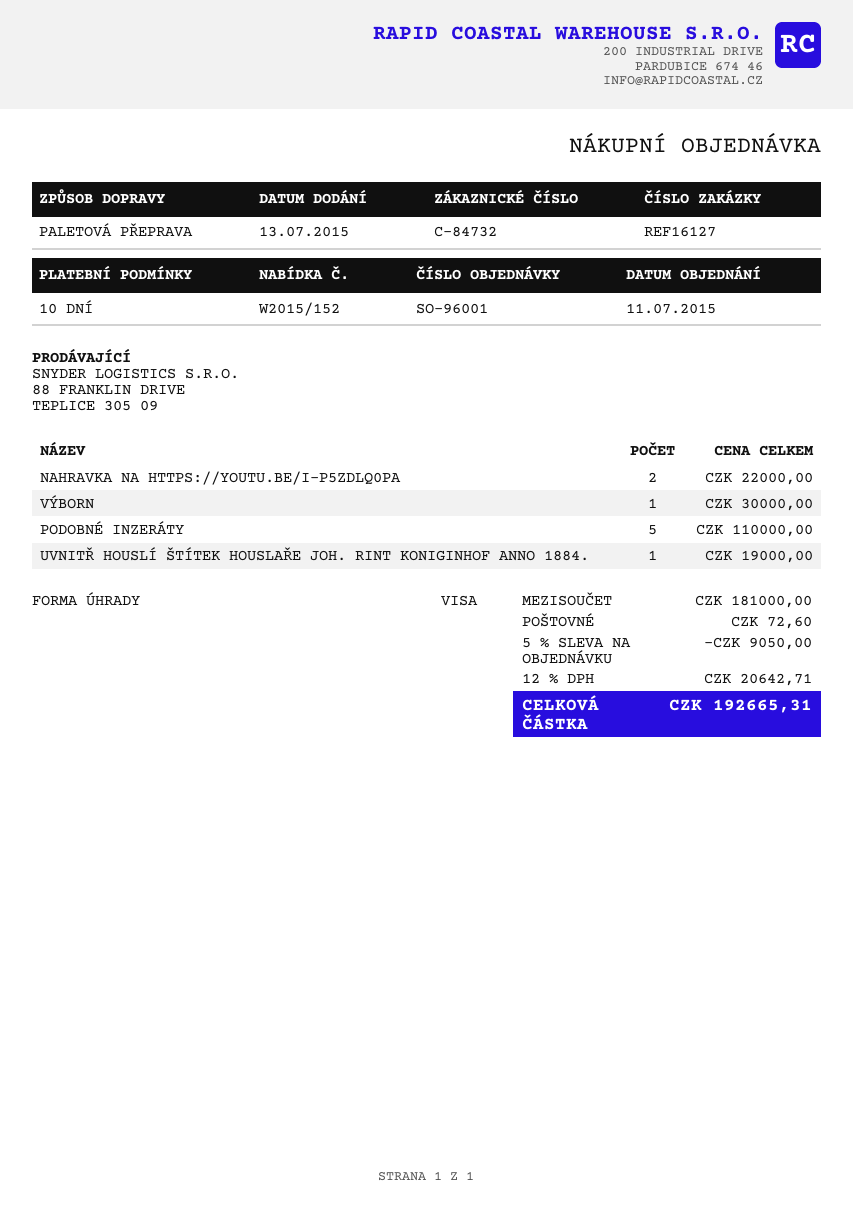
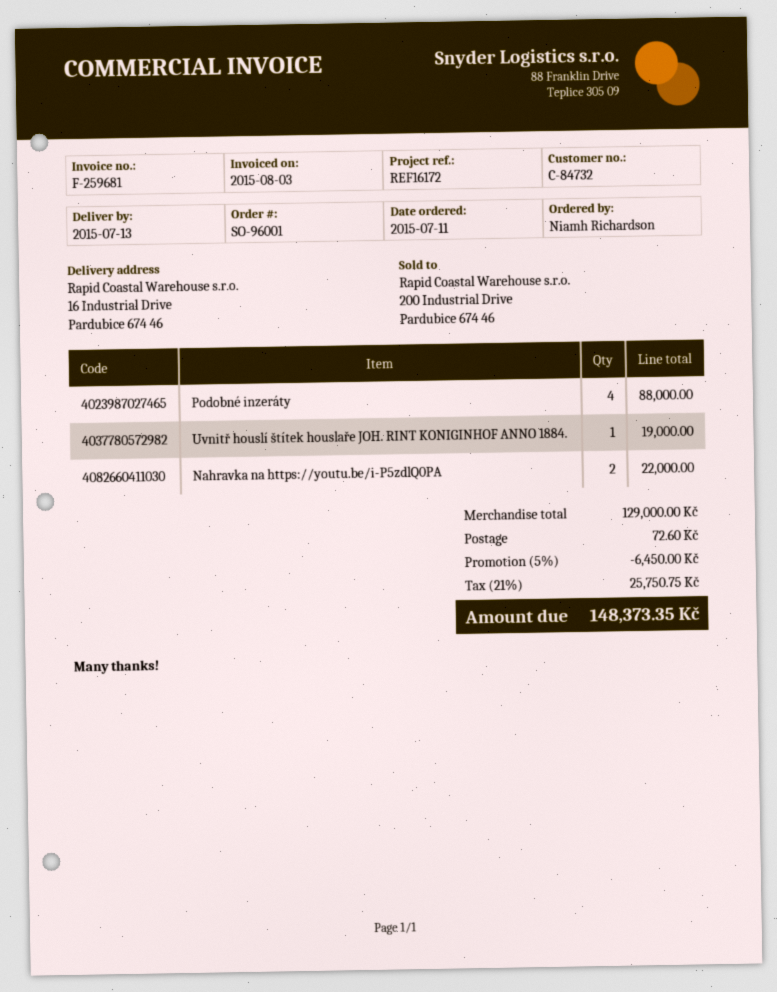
reference: REF16127 -> REF16172
VÝBORN: 1 for 30000.00 -> none
PODOBNÉ INZERÁTY: 5 for 110000.00 -> 4 for 88000.00
subtotal: 181000.00 -> 129000.00
discount: 5% = 9050.00 -> 5% = 6450.00
tax: 12% = 20642.71 -> 21% = 25750.75
total: 192665.31 -> 148373.35

